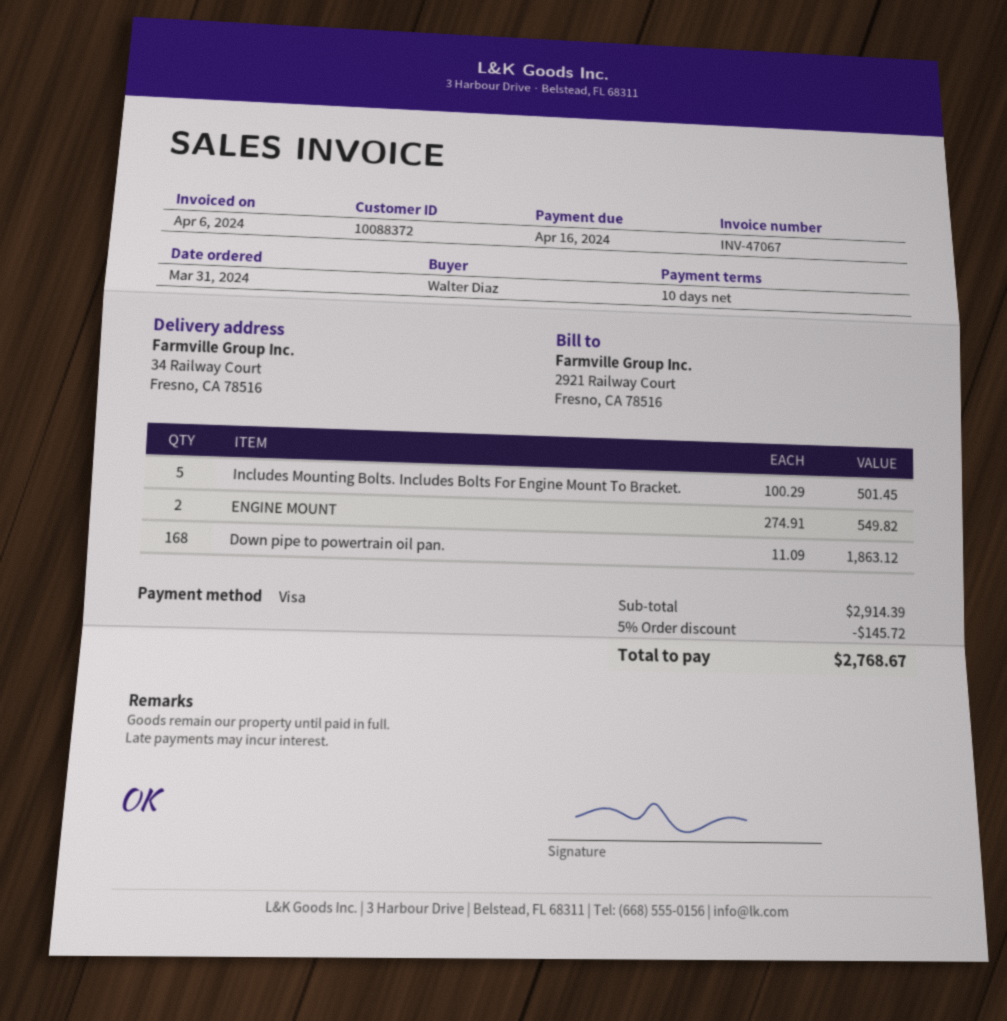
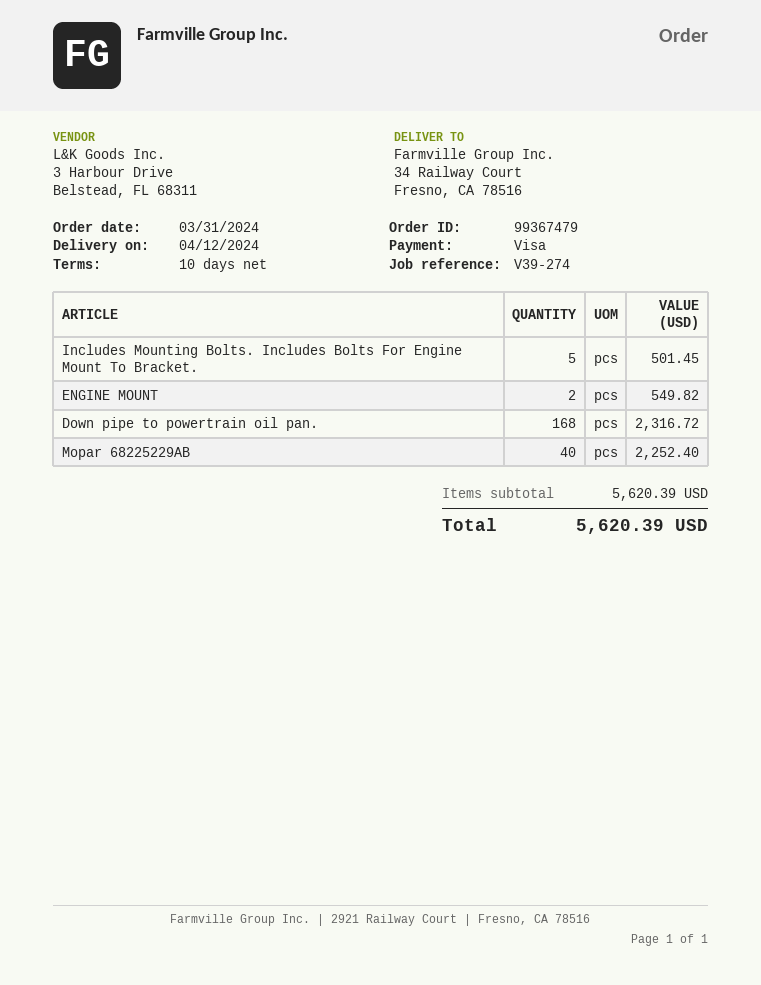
Down pipe to powertrain oil pan.: 168 for 1863.12 -> 168 for 2316.72
Mopar 68225229AB: none -> 40 for 2252.40
subtotal: 2914.39 -> 5620.39
discount: 5% = 145.72 -> none
total: 2768.67 -> 5620.39

